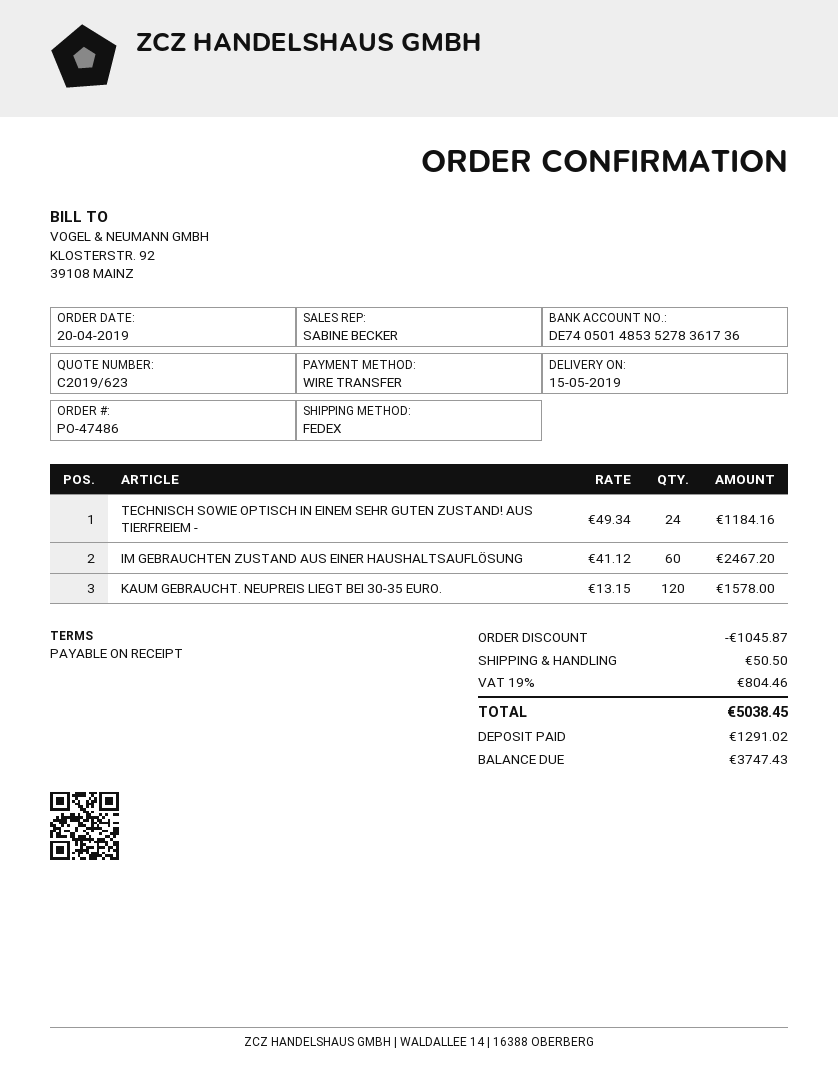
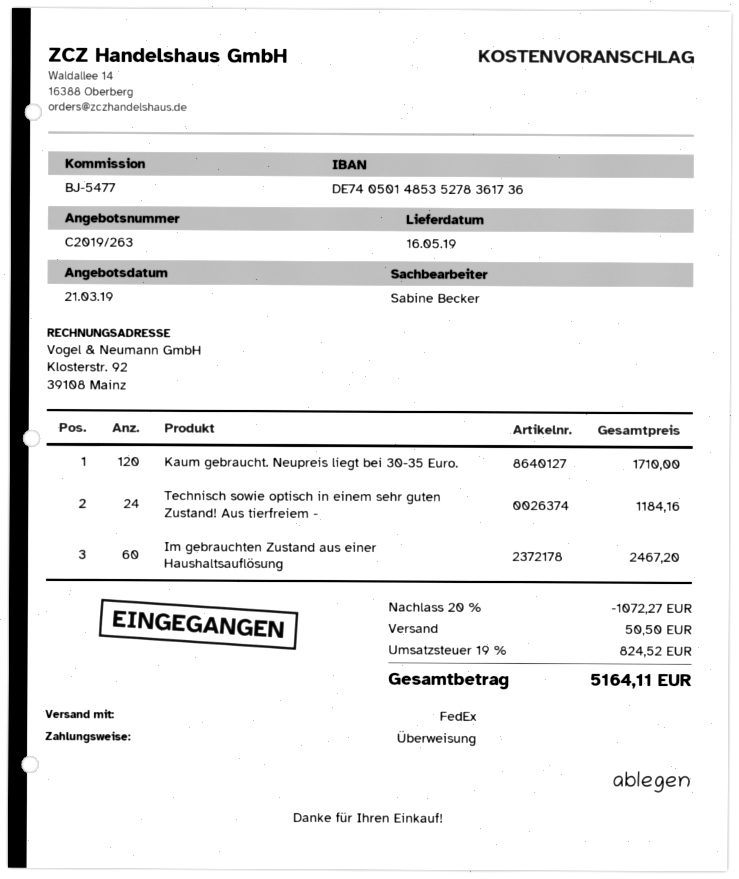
quote number: C2019/623 -> C2019/263
delivery date: 2019-05-15 -> 2019-05-16
KAUM GEBRAUCHT. NEUPREIS LIEGT BEI 30-35 EURO.: 120 for 1578.00 -> 120 for 1710.00
discount: 1045.87 -> 1072.27
tax: 19% = 804.46 -> 19% = 824.52
total: 5038.45 -> 5164.11

